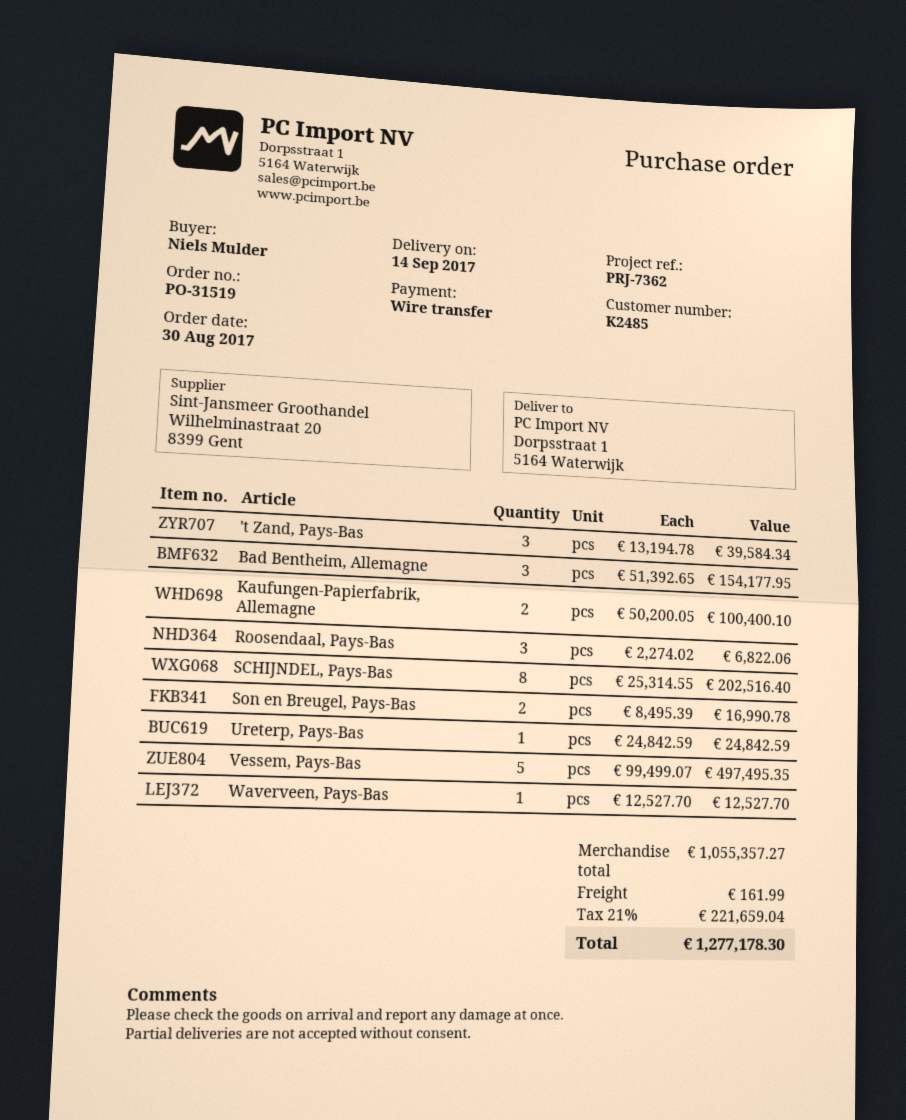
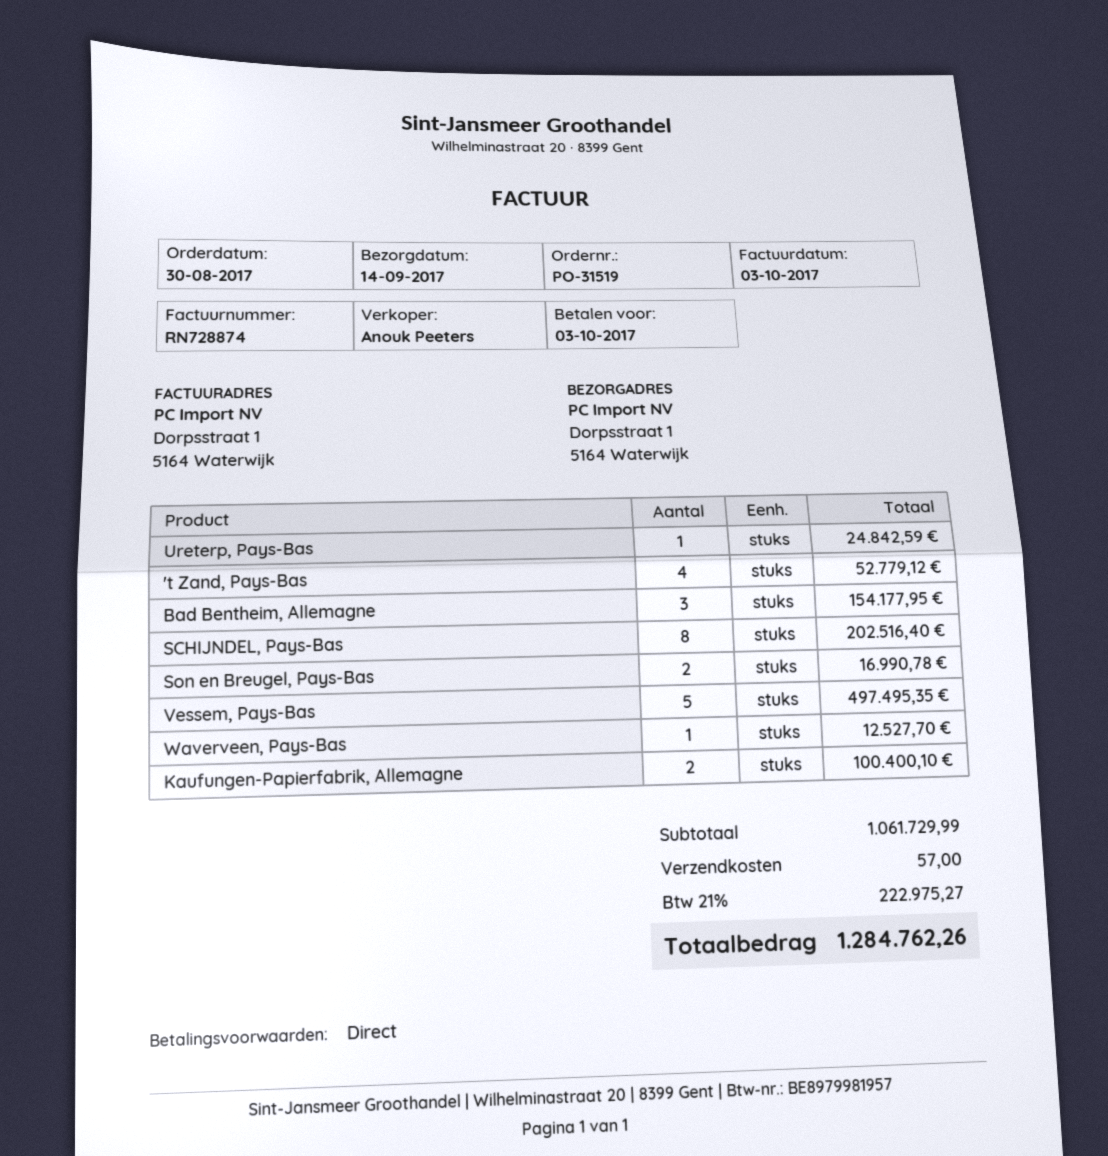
't Zand, Pays-Bas: 3 for 39584.34 -> 4 for 52779.12
Roosendaal, Pays-Bas: 3 for 6822.06 -> none
subtotal: 1055357.27 -> 1061729.99
shipping: 161.99 -> 57.00
tax: 21% = 221659.04 -> 21% = 222975.27
total: 1277178.30 -> 1284762.26

